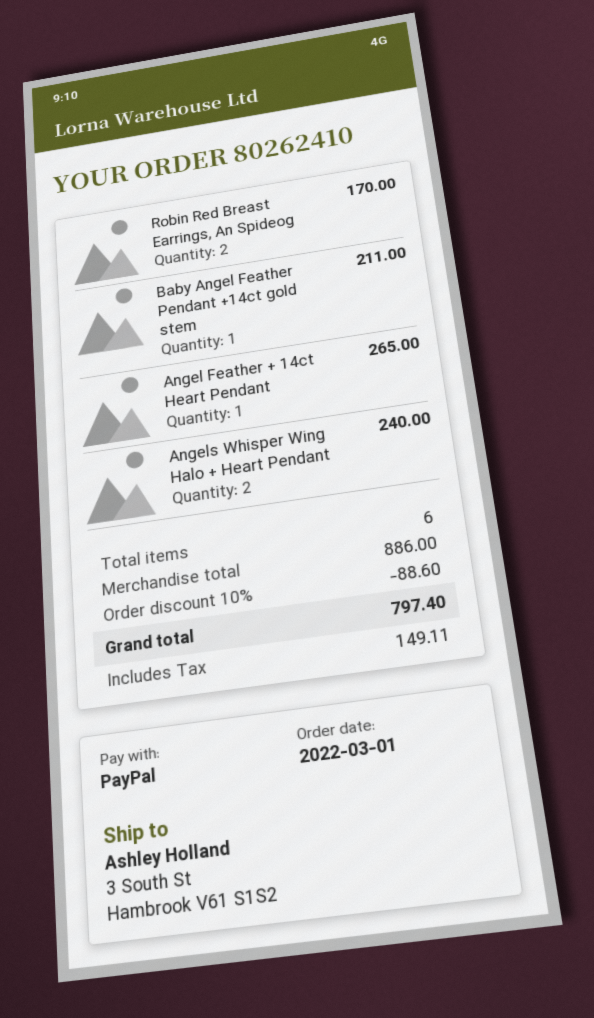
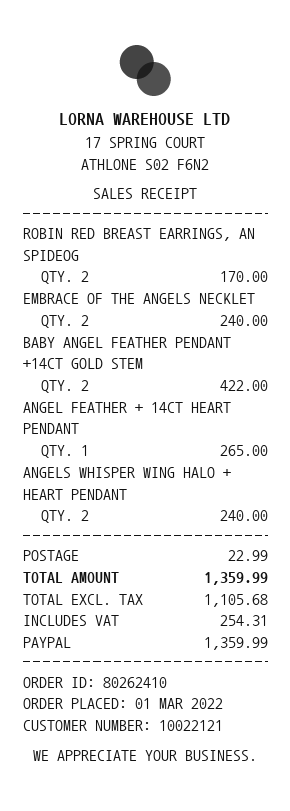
Baby Angel Feather Pendant +14ct gold stem: 1 for 211.00 -> 2 for 422.00
EMBRACE OF THE ANGELS NECKLET: none -> 2 for 240.00
discount: 10% = 88.60 -> none
shipping: none -> 22.99
tax: 149.11 -> 254.31
total: 797.40 -> 1359.99

